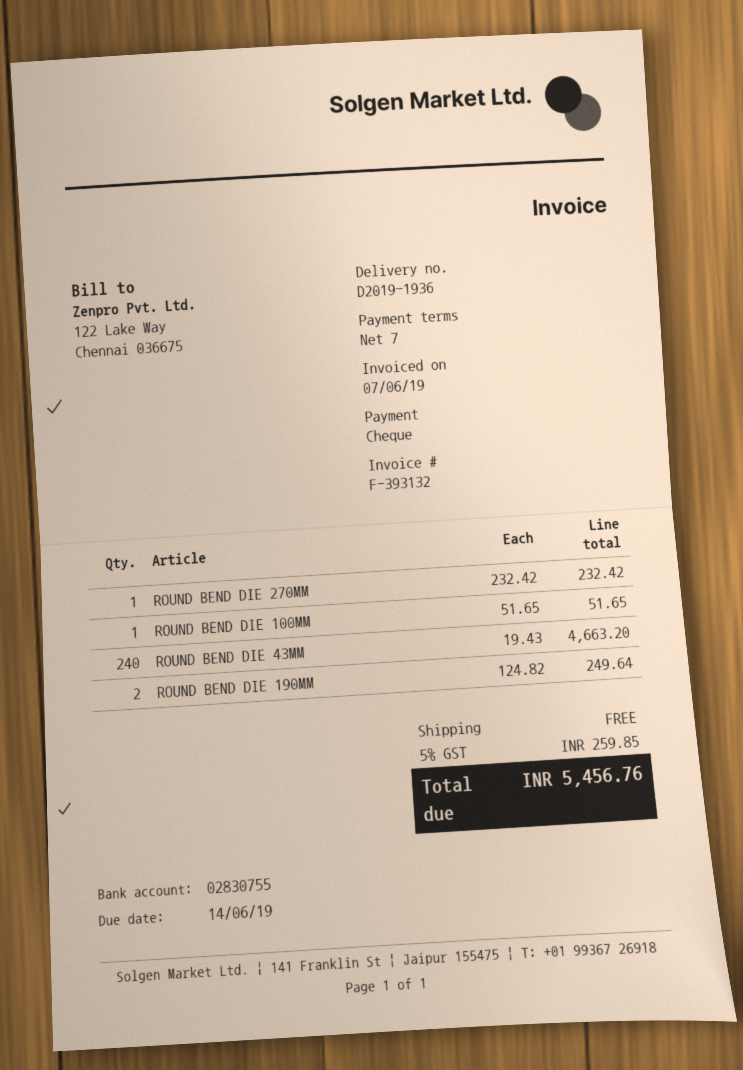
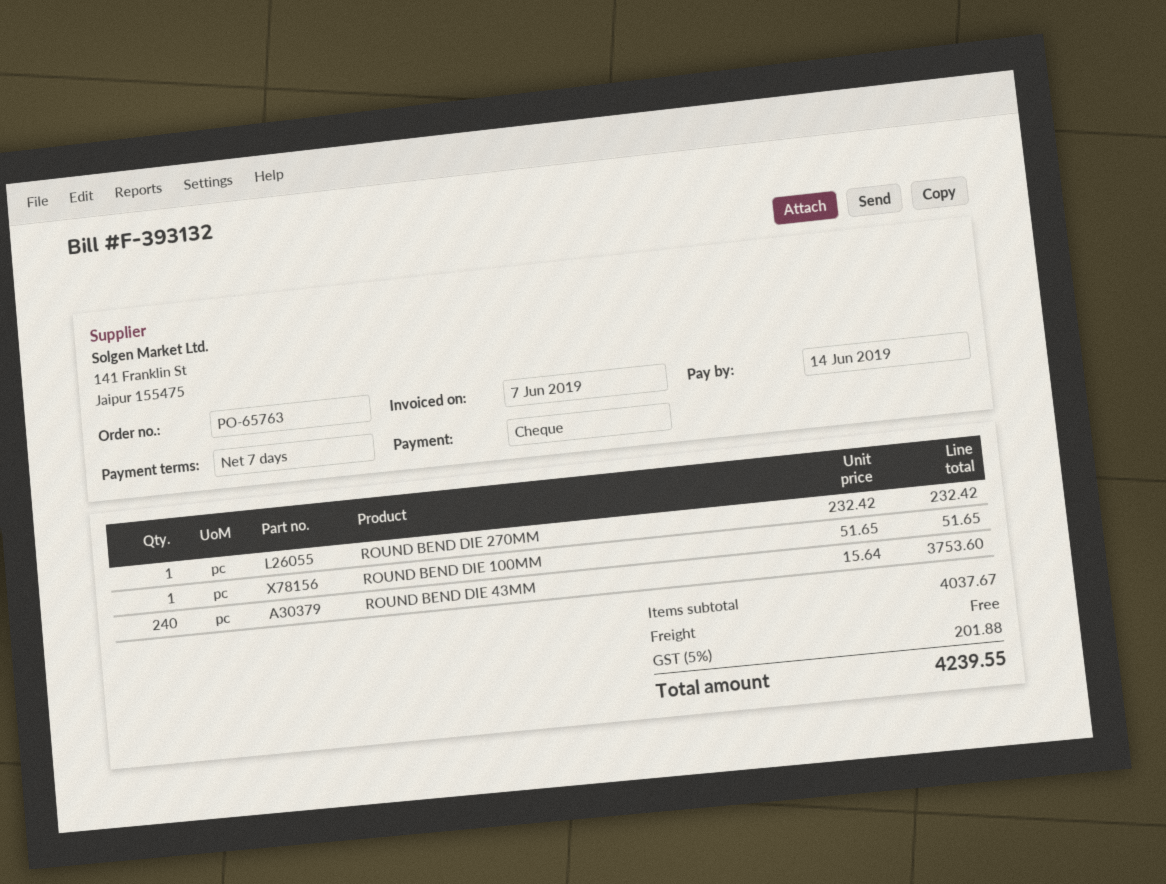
ROUND BEND DIE 43MM: 240 x 19.43 = 4663.20 -> 240 x 15.64 = 3753.60
ROUND BEND DIE 190MM: 2 x 124.82 = 249.64 -> none
tax: 5% = 259.85 -> 5% = 201.88
total: 5456.76 -> 4239.55

